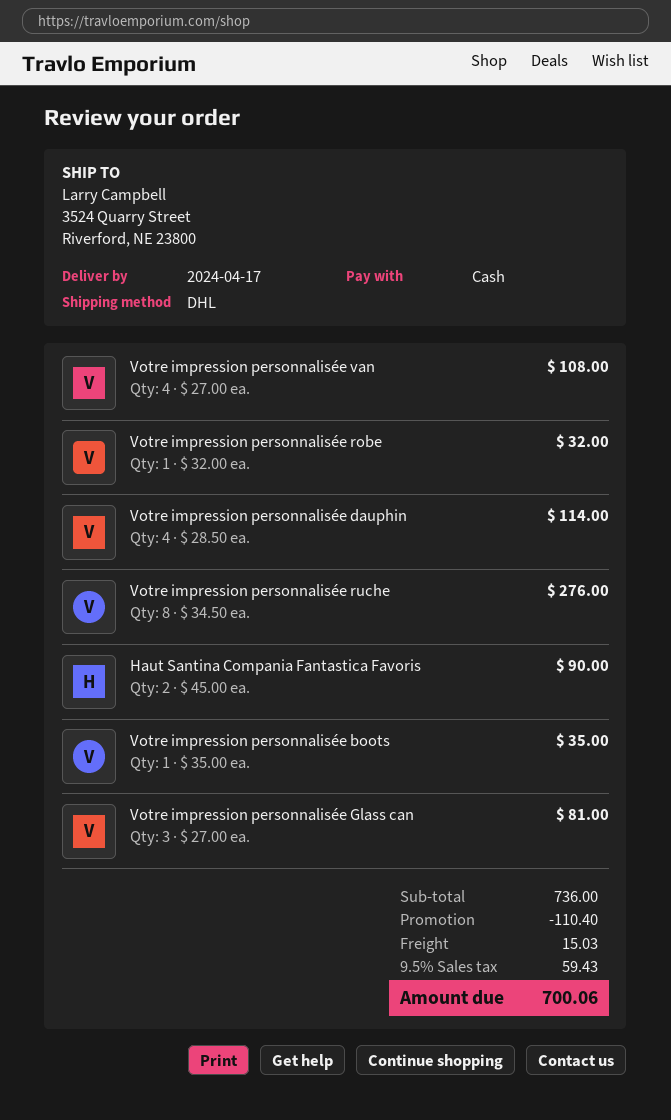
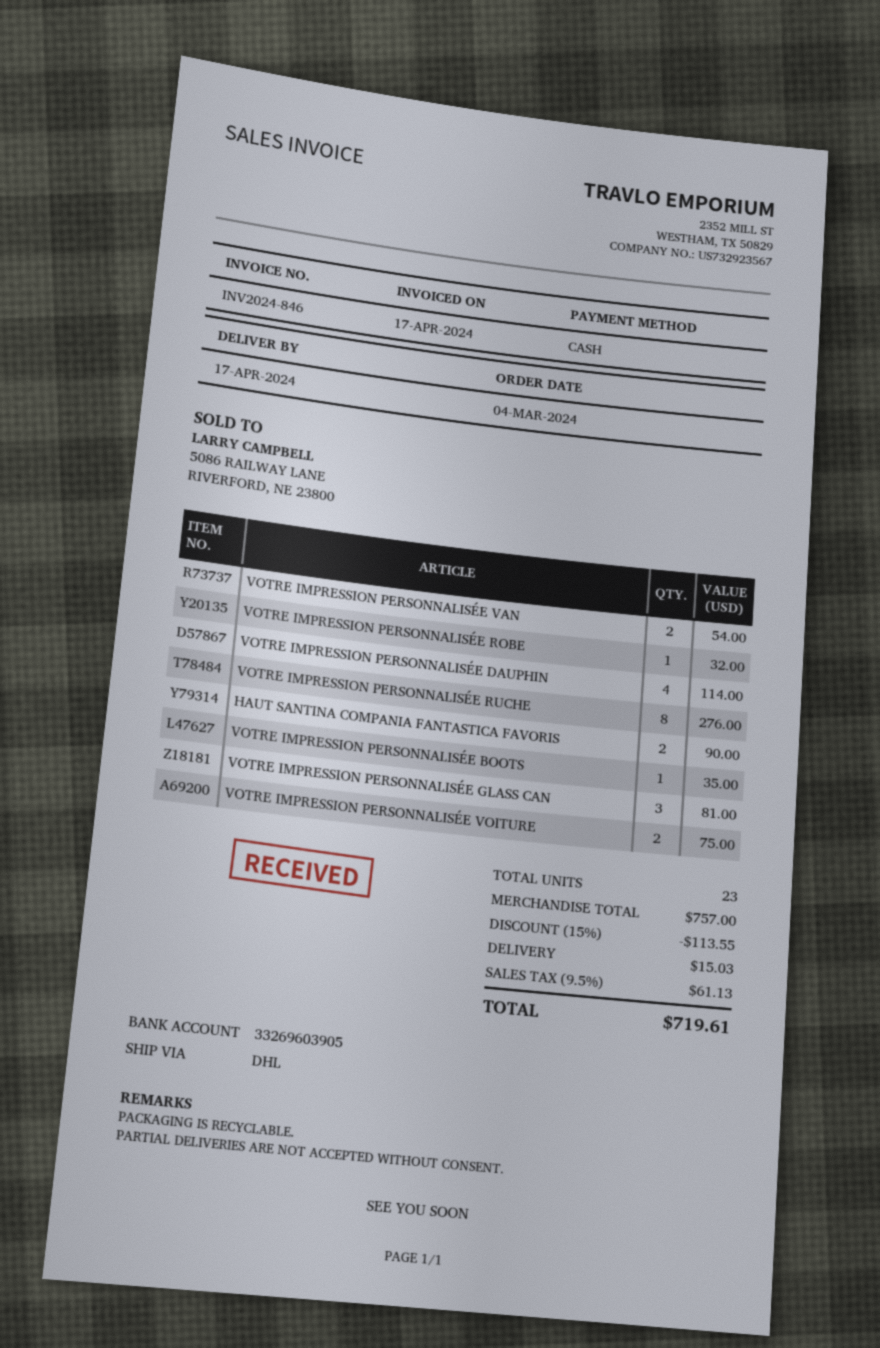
Votre impression personnalisée van: 4 for 108.00 -> 2 for 54.00
VOTRE IMPRESSION PERSONNALISÉE VOITURE: none -> 2 for 75.00
subtotal: 736.00 -> 757.00
discount: 110.40 -> 113.55
tax: 9.5% = 59.43 -> 9.5% = 61.13
total: 700.06 -> 719.61

